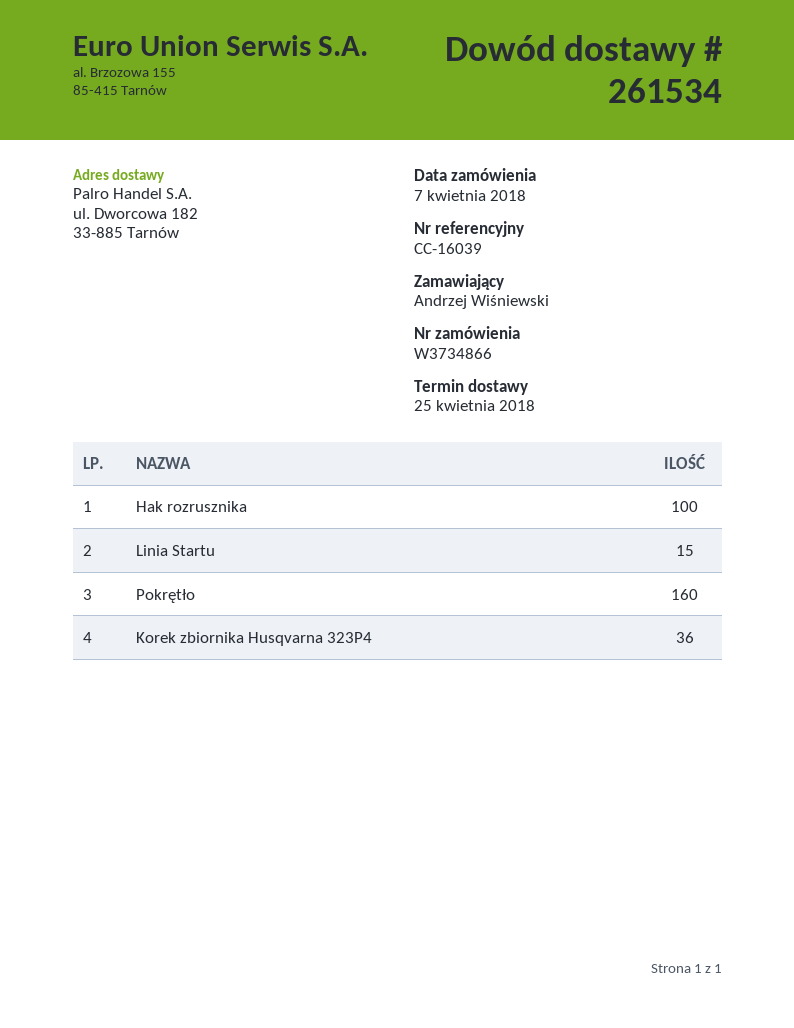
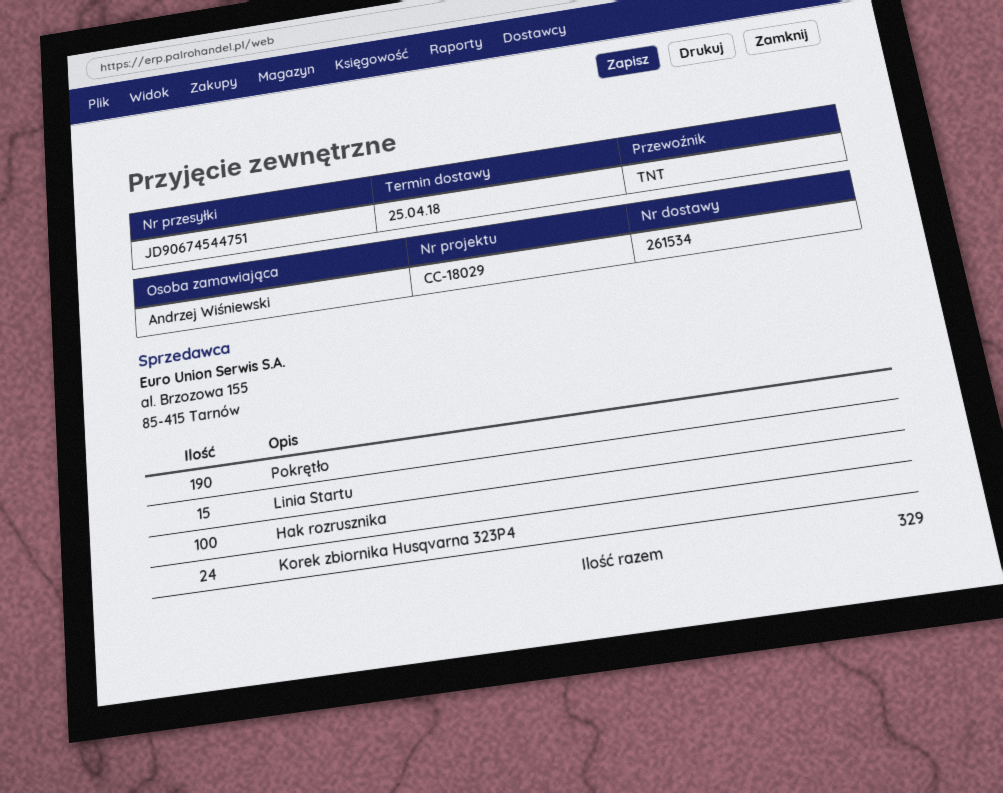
reference: CC-16039 -> CC-18029
Pokrętło: 160 -> 190
Korek zbiornika Husqvarna 323P4: 36 -> 24

